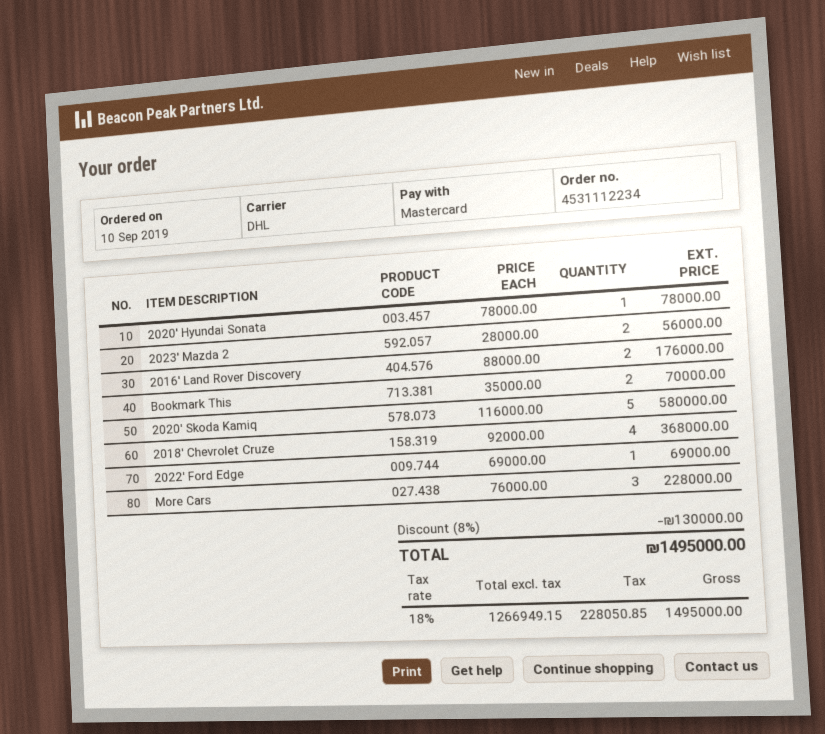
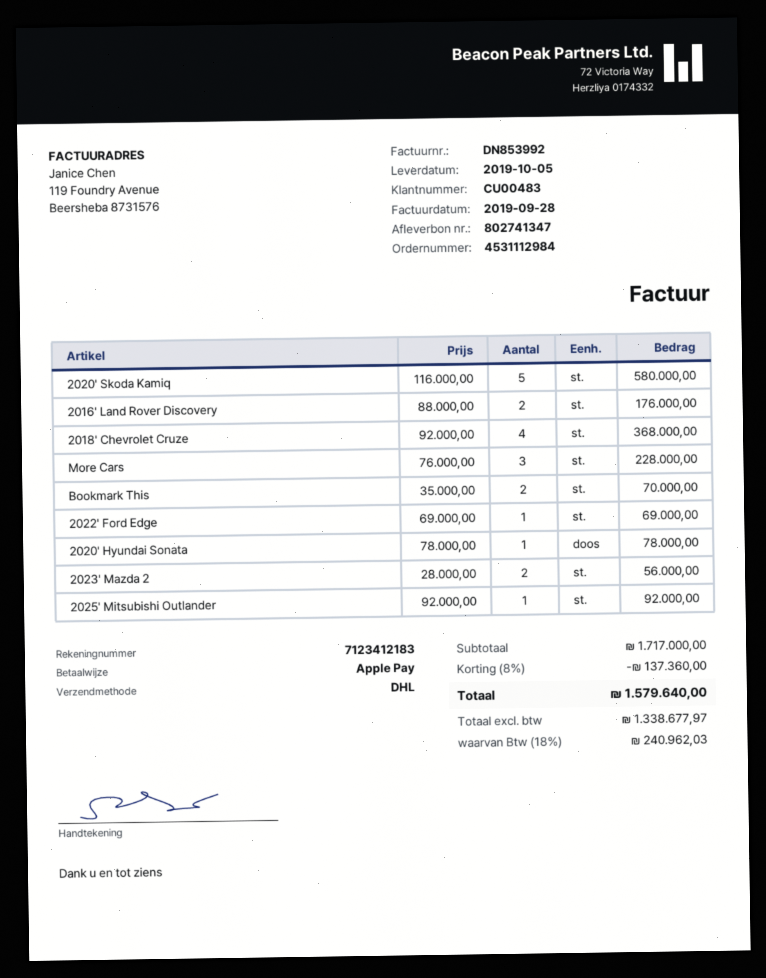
order number: 4531112234 -> 4531112984
payment method: Mastercard -> Apple Pay
2025' Mitsubishi Outlander: none -> 1 x 92000.00 = 92000.00
discount: 8% = 130000.00 -> 8% = 137360.00
net: 1266949.15 -> 1338677.97
tax: 18% = 228050.85 -> 18% = 240962.03
total: 1495000.00 -> 1579640.00

